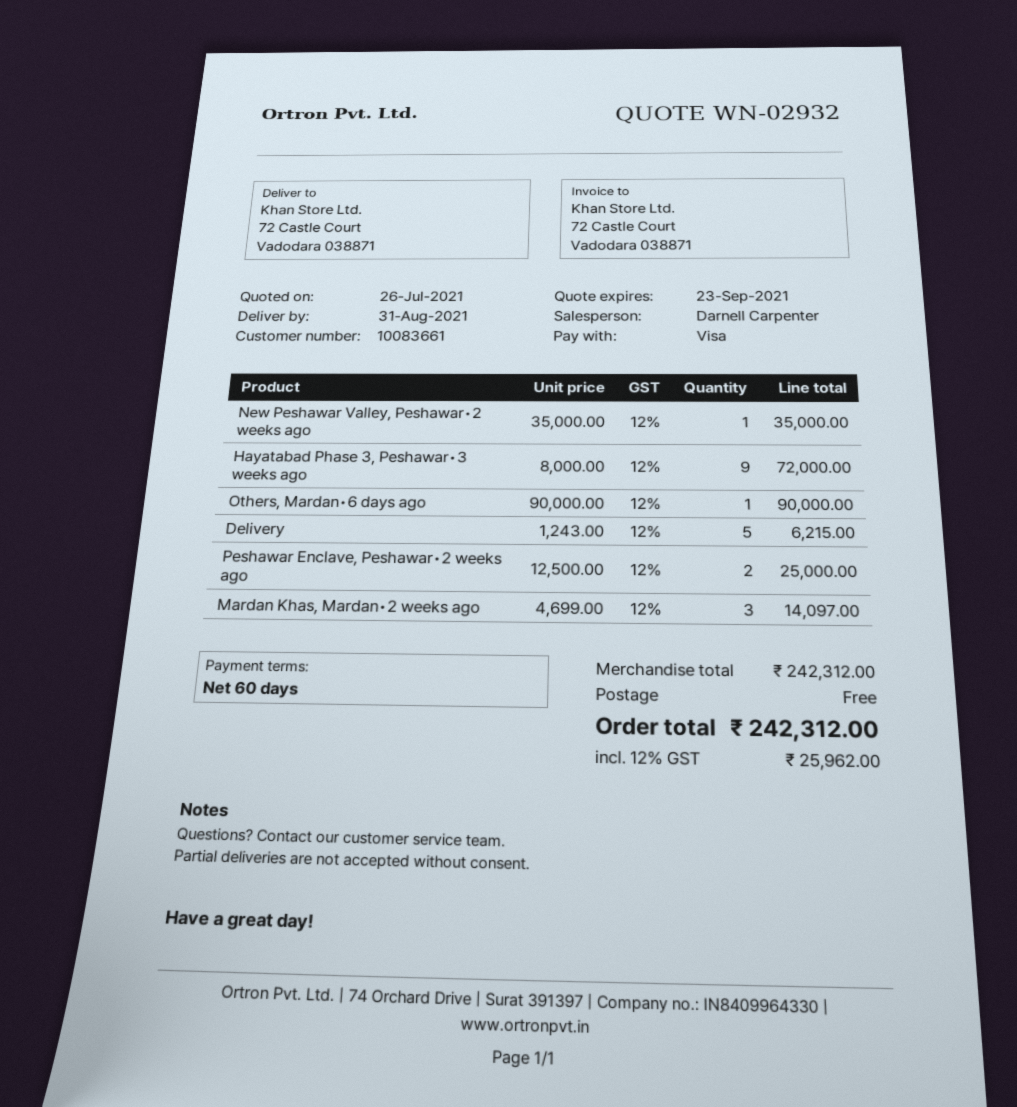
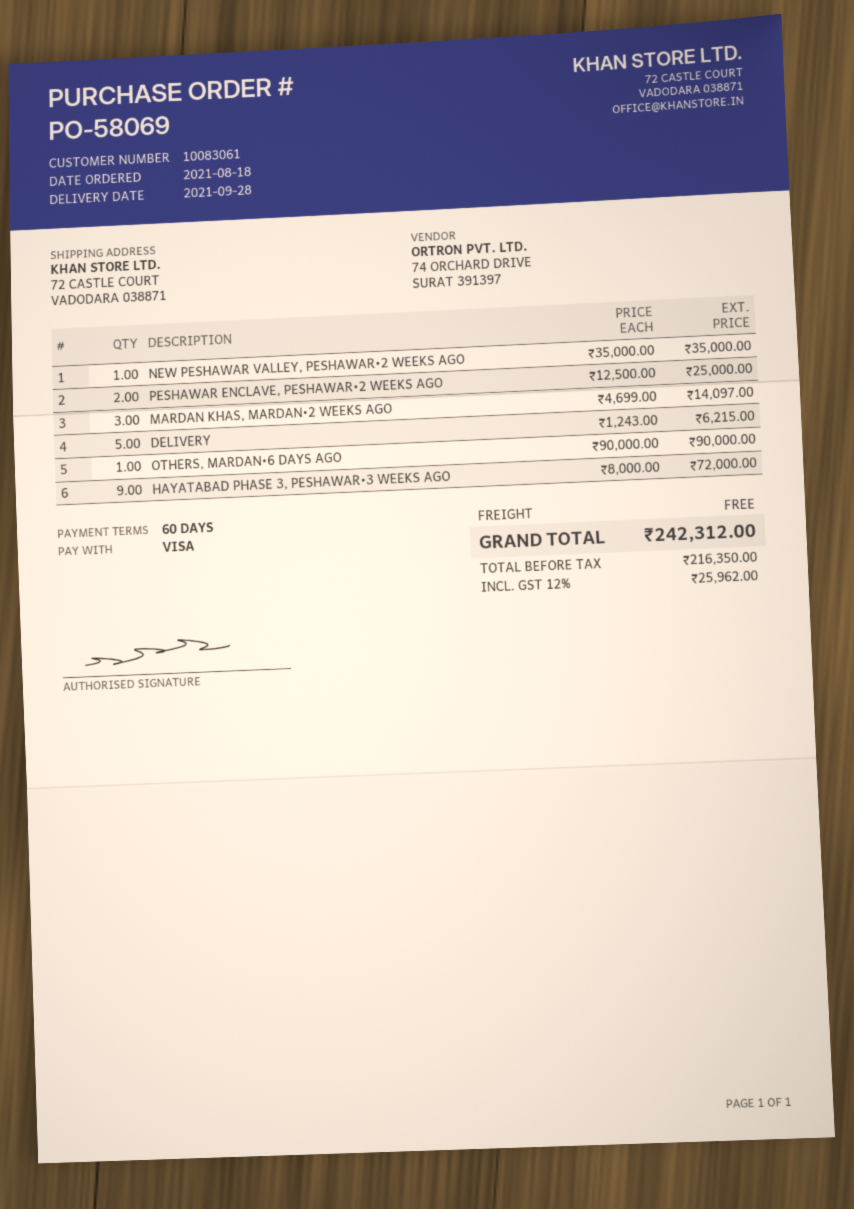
delivery date: 2021-08-31 -> 2021-09-28
customer number: 10083661 -> 10083061

